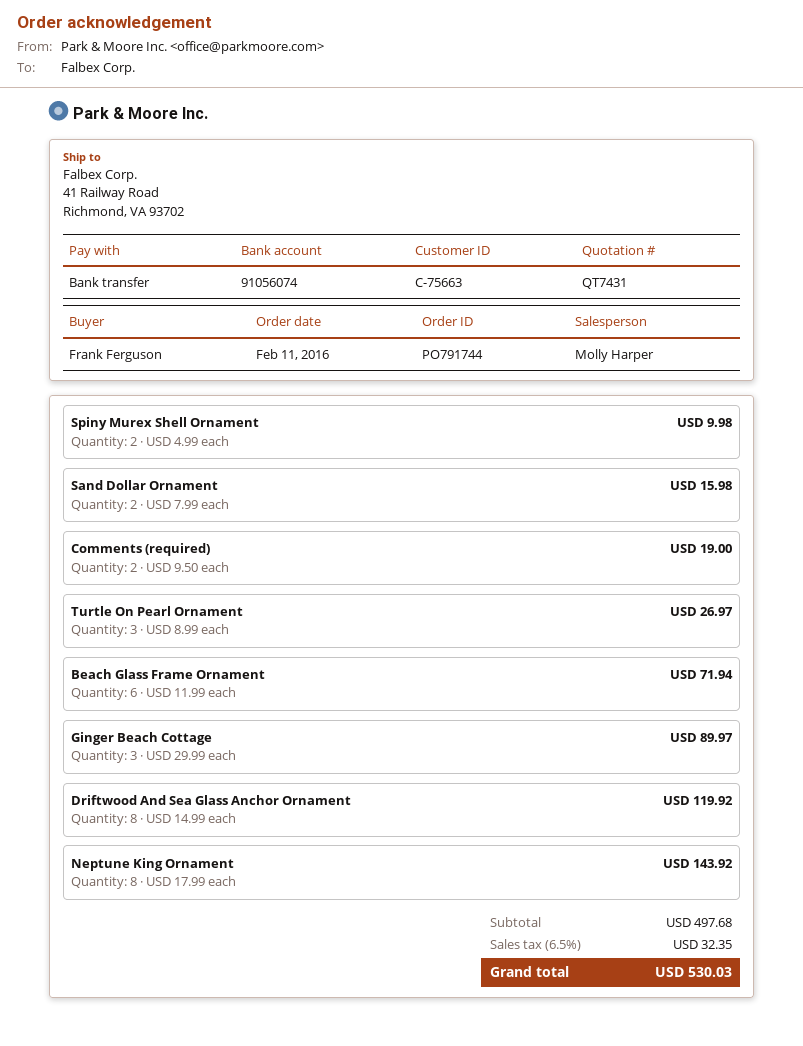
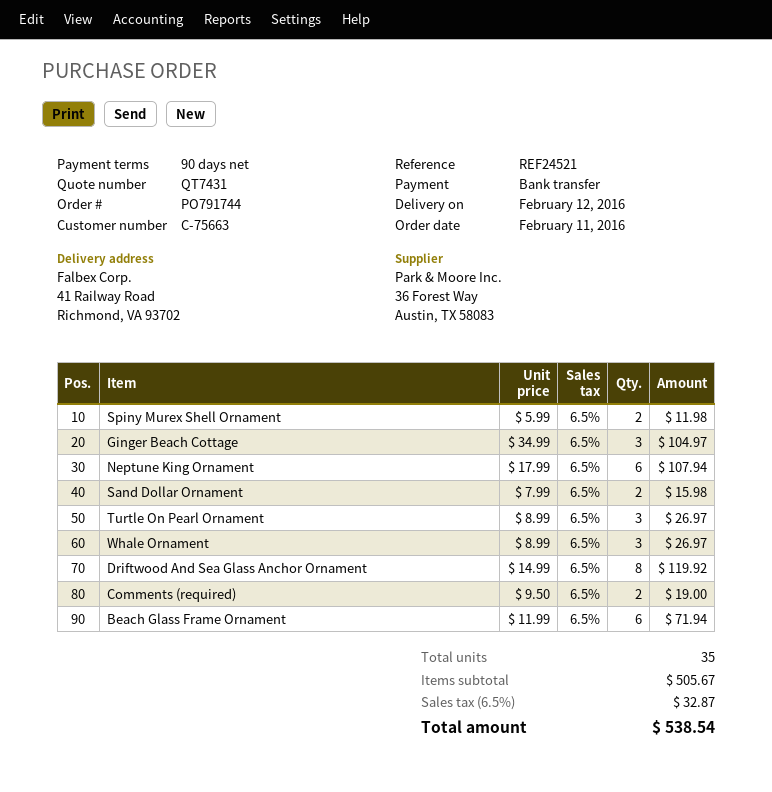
Spiny Murex Shell Ornament: 2 x 4.99 = 9.98 -> 2 x 5.99 = 11.98
Ginger Beach Cottage: 3 x 29.99 = 89.97 -> 3 x 34.99 = 104.97
Neptune King Ornament: 8 x 17.99 = 143.92 -> 6 x 17.99 = 107.94
Whale Ornament: none -> 3 x 8.99 = 26.97
subtotal: 497.68 -> 505.67
tax: 6.5% = 32.35 -> 6.5% = 32.87
total: 530.03 -> 538.54

